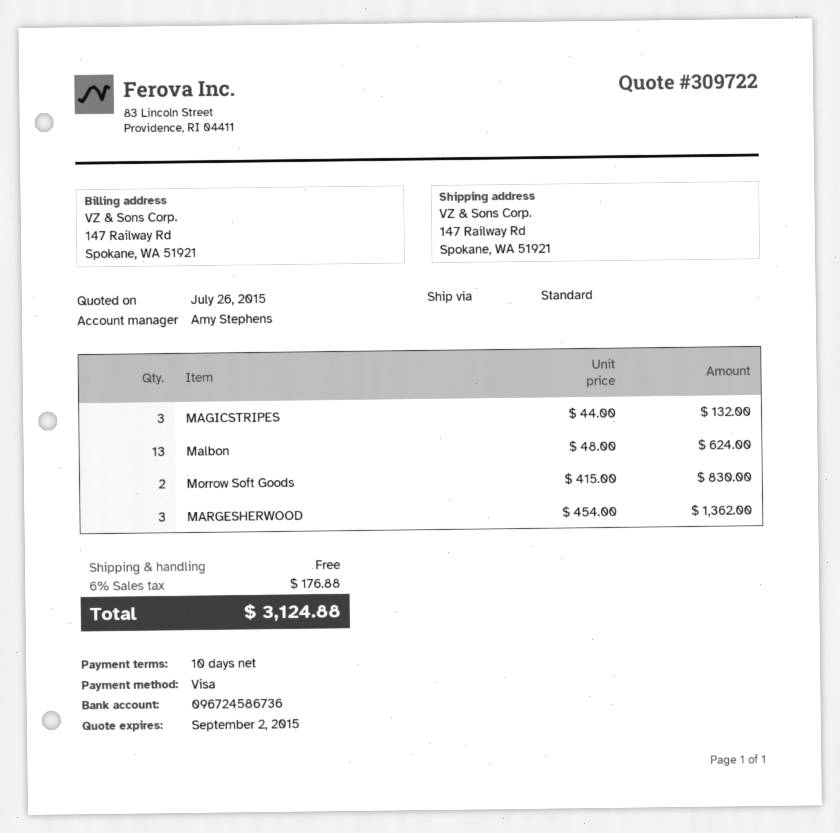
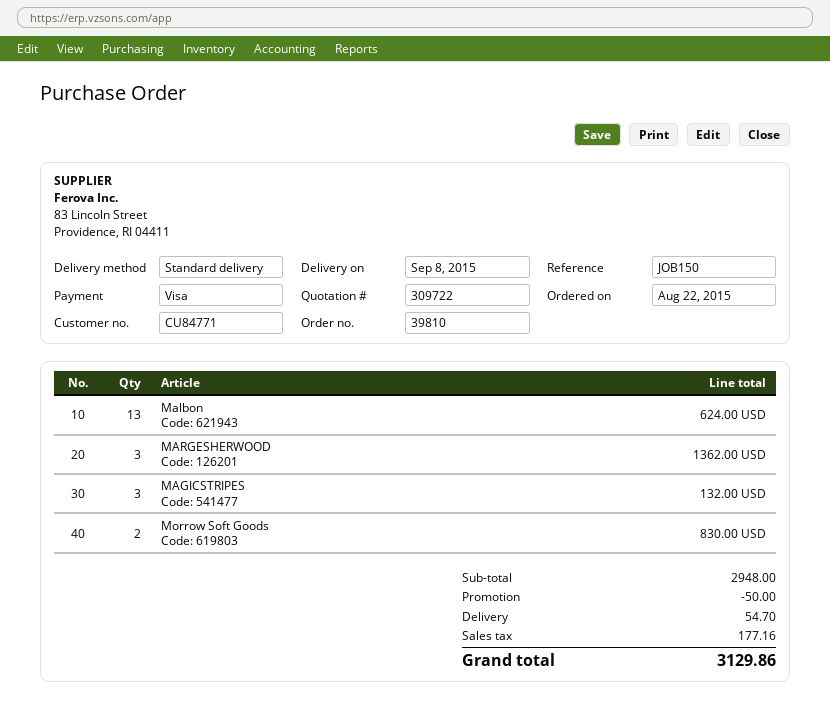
discount: none -> 50.00
shipping: 0.00 -> 54.70
tax: 176.88 -> 177.16
total: 3124.88 -> 3129.86

